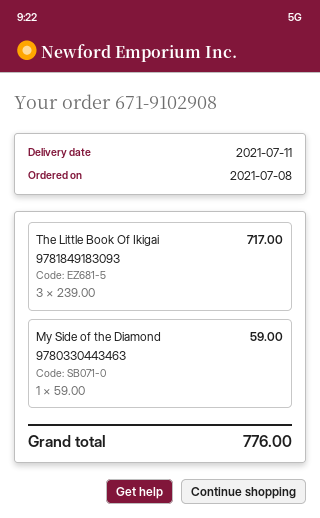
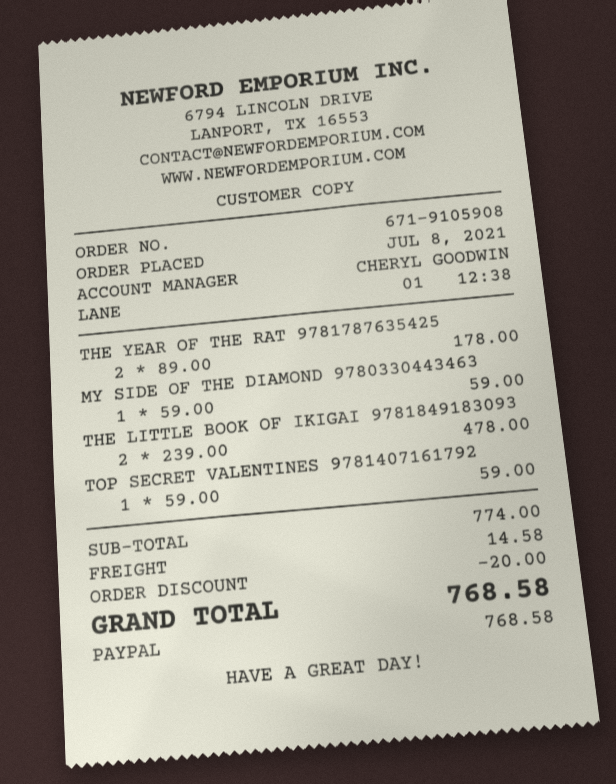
order number: 671-9102908 -> 671-9105908
The Little Book Of Ikigai 9781849183093: 3 x 239.00 = 717.00 -> 2 x 239.00 = 478.00
THE YEAR OF THE RAT 9781787635425: none -> 2 x 89.00 = 178.00
TOP SECRET VALENTINES 9781407161792: none -> 1 x 59.00 = 59.00
discount: none -> 20.00
shipping: none -> 14.58
total: 776.00 -> 768.58

